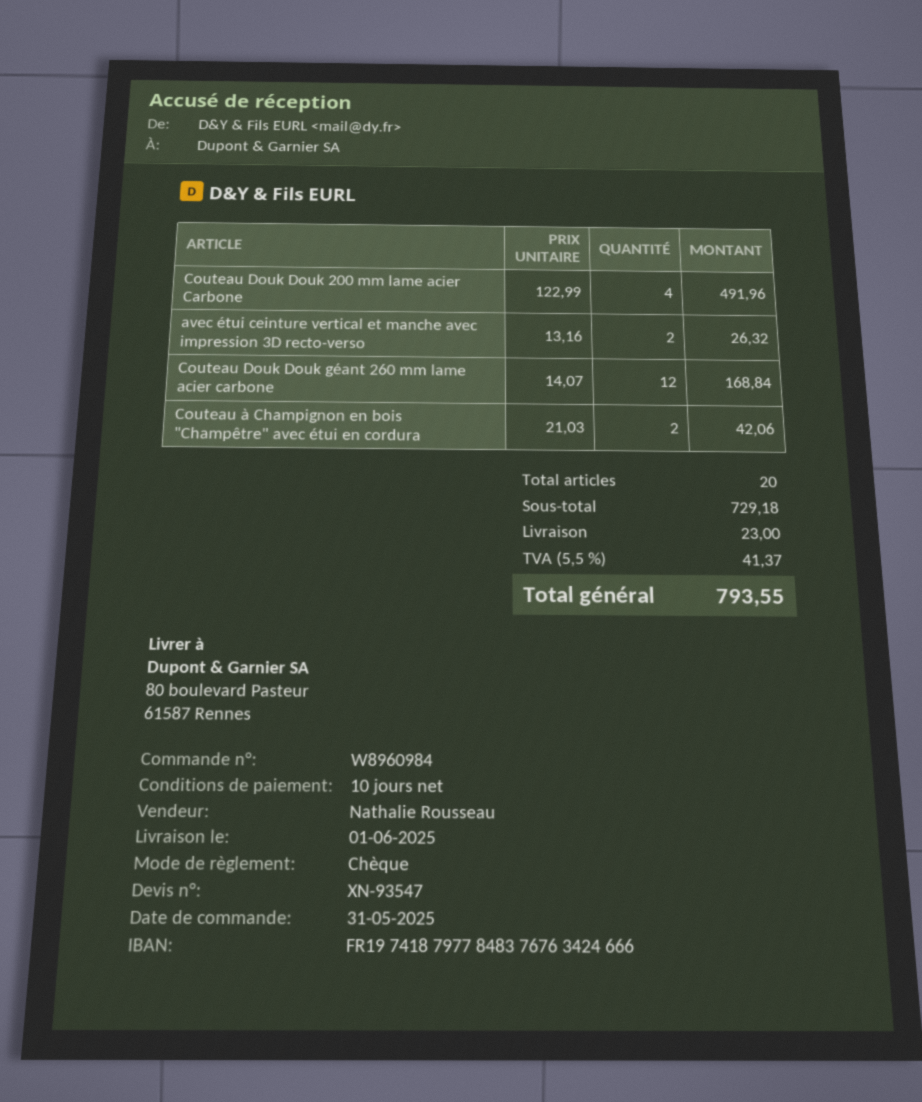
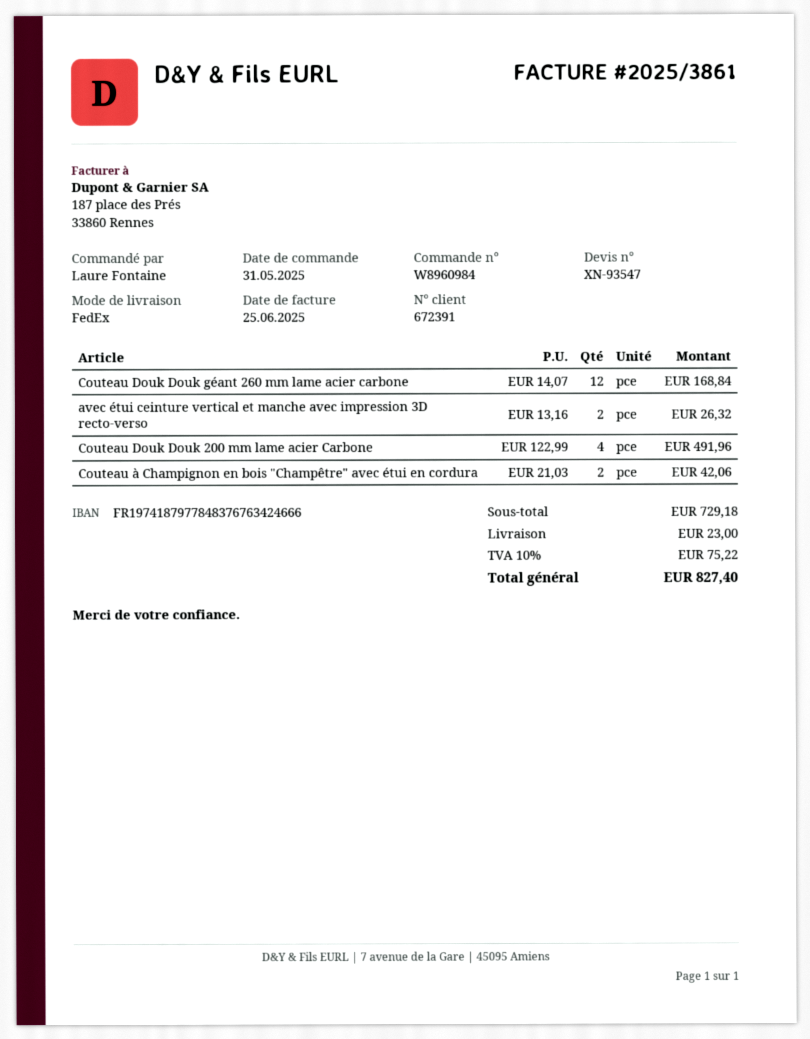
tax: 5.5% = 41.37 -> 10% = 75.22
total: 793.55 -> 827.40

